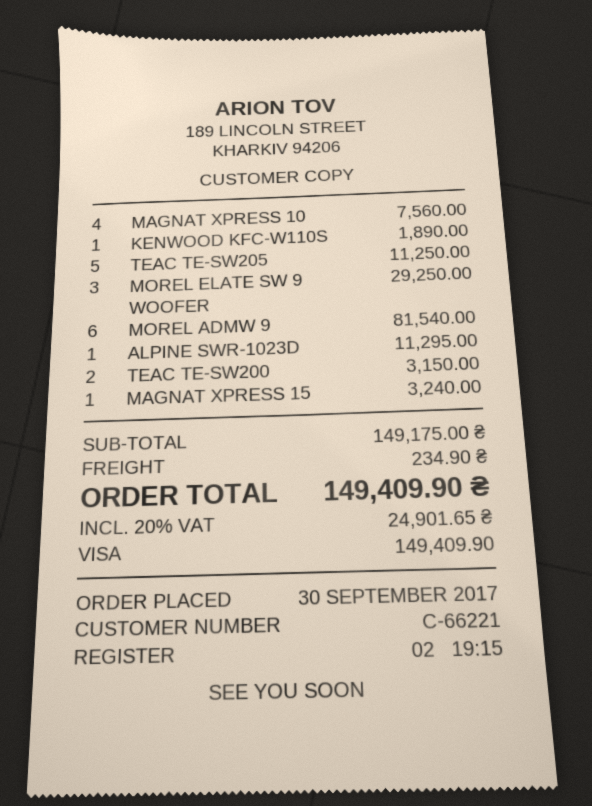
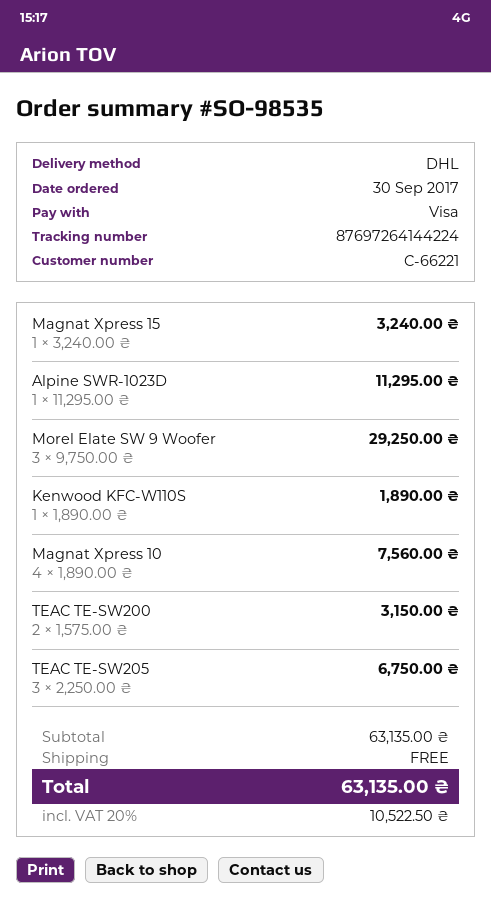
TEAC TE-SW205: 5 for 11250.00 -> 3 for 6750.00
MOREL ADMW 9: 6 for 81540.00 -> none
subtotal: 149175.00 -> 63135.00
shipping: 234.90 -> 0.00
tax: 20% = 24901.65 -> 20% = 10522.50
total: 149409.90 -> 63135.00

